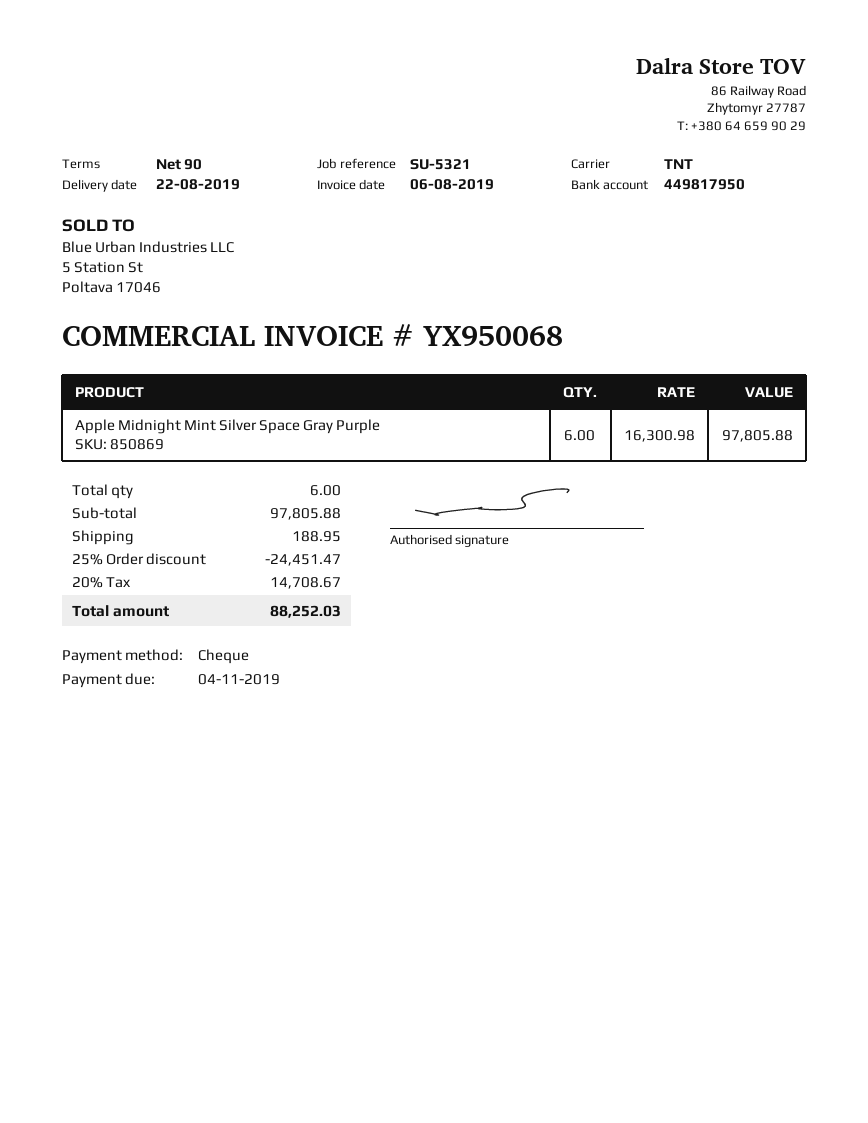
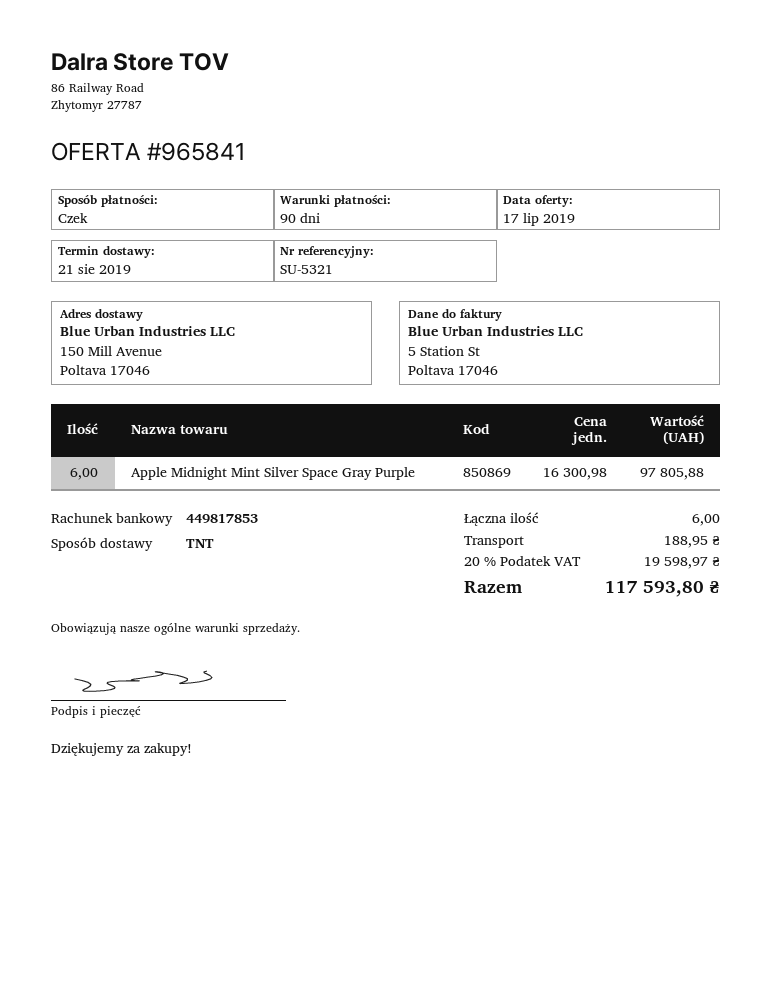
delivery date: 2019-08-22 -> 2019-08-21
bank account: 449817950 -> 449817853
discount: 25% = 24451.47 -> none
tax: 20% = 14708.67 -> 20% = 19598.97
total: 88252.03 -> 117593.80

